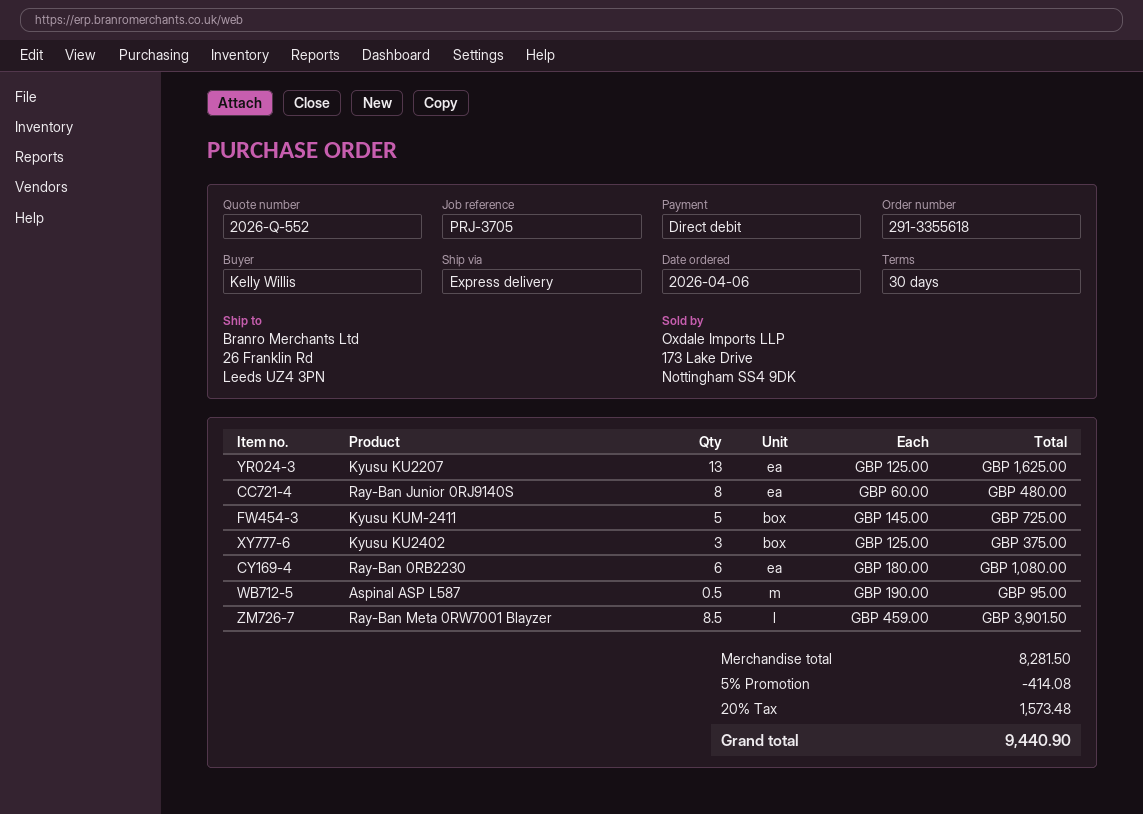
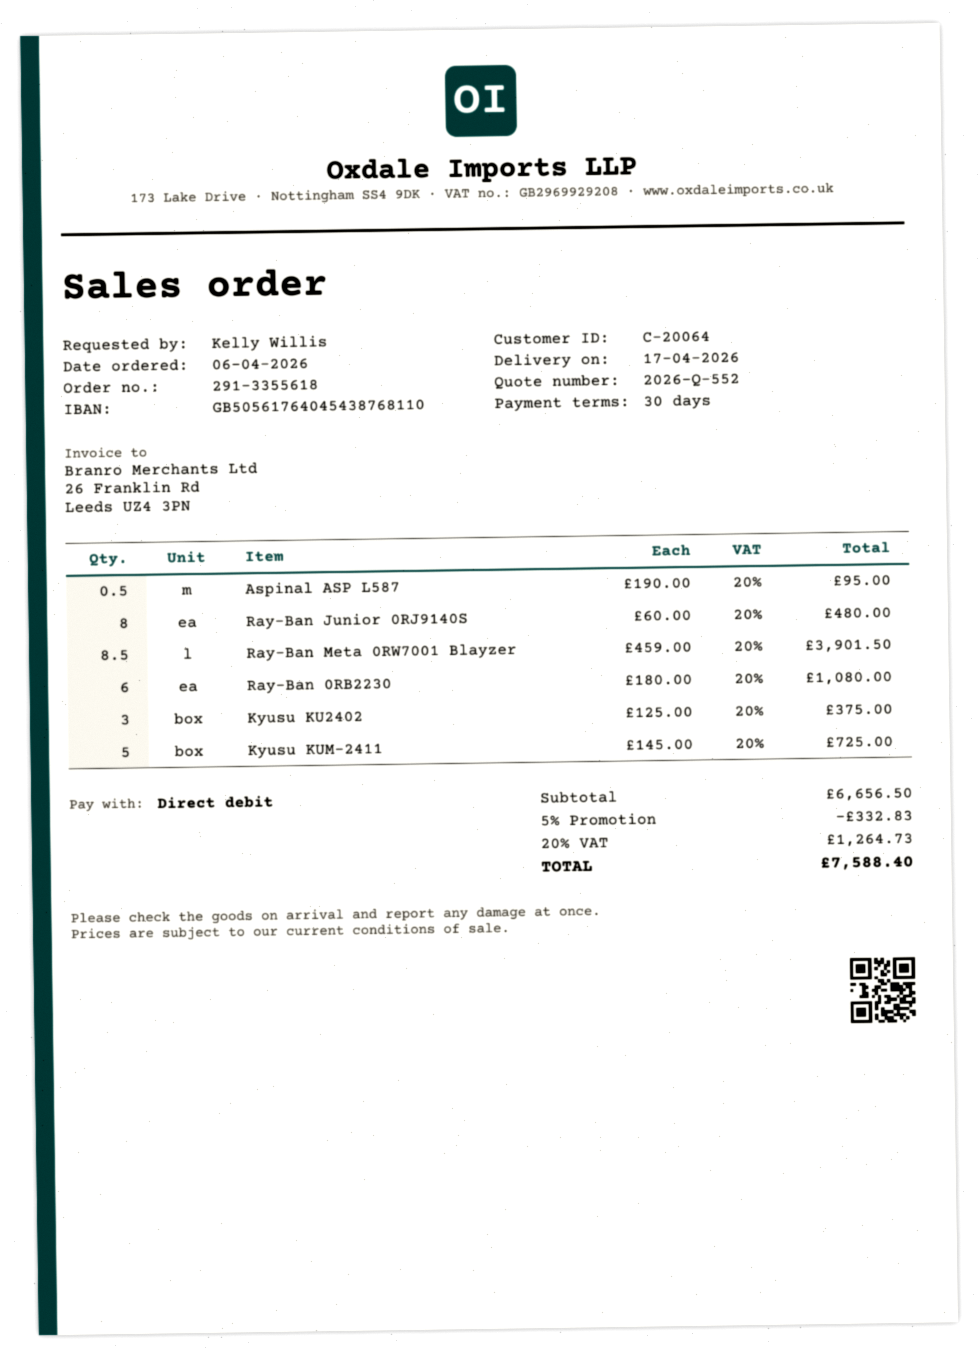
Kyusu KU2207: 13 x 125.00 = 1625.00 -> none
subtotal: 8281.50 -> 6656.50
discount: 5% = 414.08 -> 5% = 332.83
tax: 20% = 1573.48 -> 20% = 1264.73
total: 9440.90 -> 7588.40

